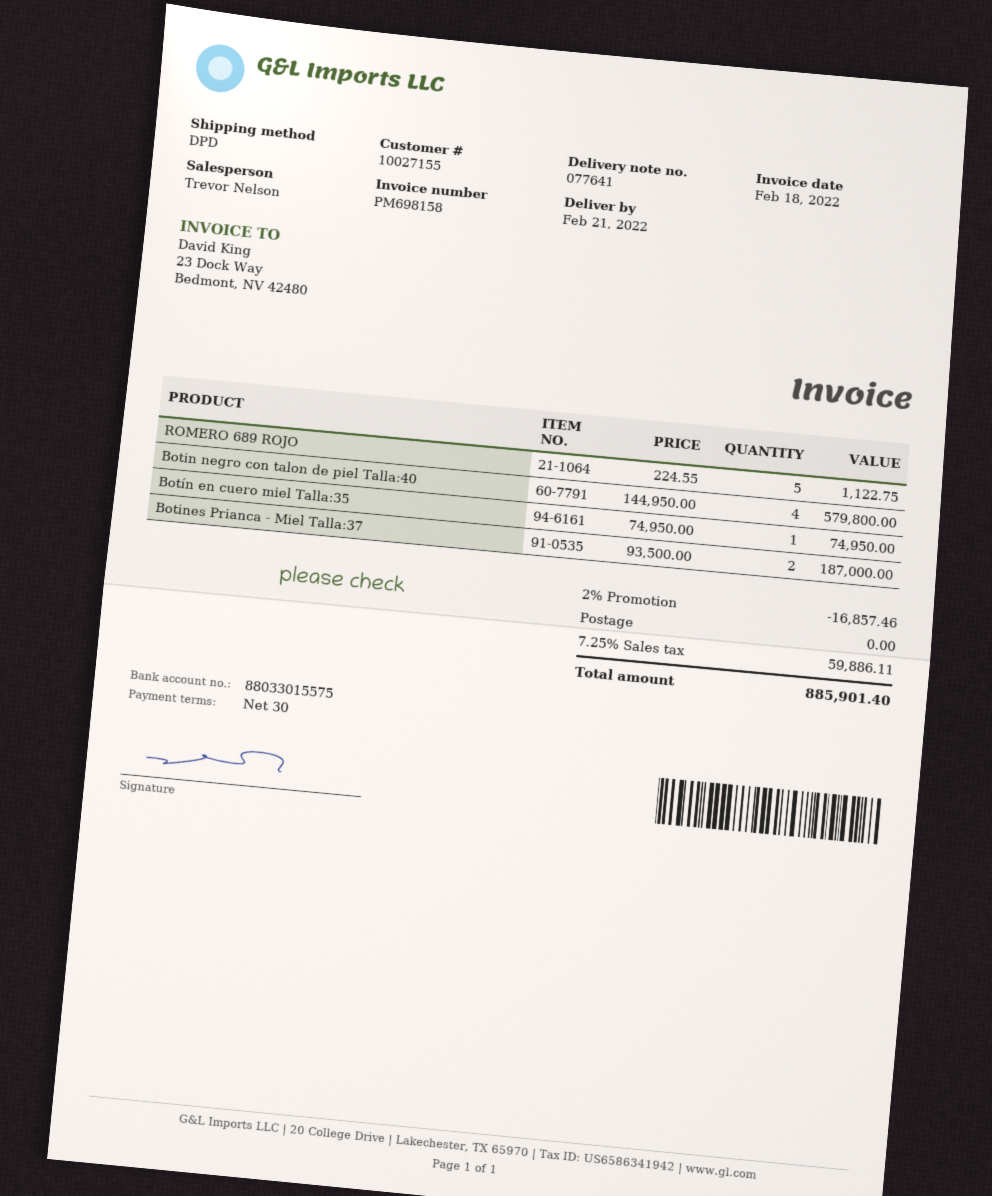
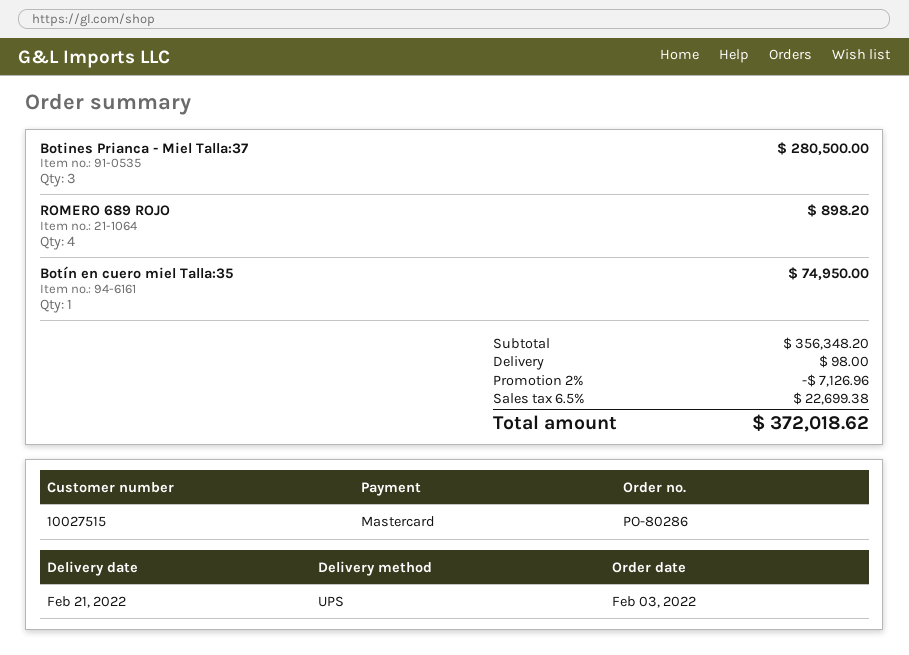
customer number: 10027155 -> 10027515
shipping method: DPD -> UPS
ROMERO 689 ROJO: 5 for 1122.75 -> 4 for 898.20
Botin negro con talon de piel Talla:40: 4 for 579800.00 -> none
Botines Prianca - Miel Talla:37: 2 for 187000.00 -> 3 for 280500.00
discount: 2% = 16857.46 -> 2% = 7126.96
shipping: 0.00 -> 98.00
tax: 7.25% = 59886.11 -> 6.5% = 22699.38
total: 885901.40 -> 372018.62

